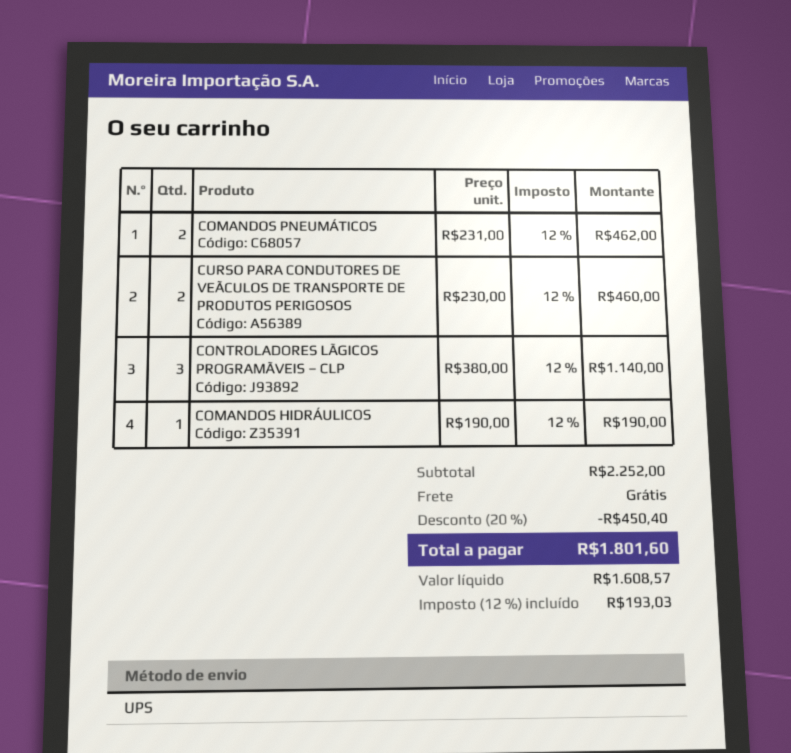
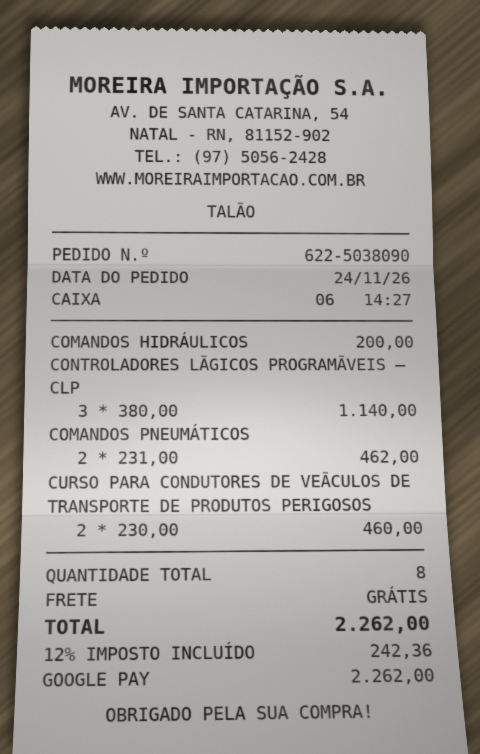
COMANDOS HIDRÁULICOS: 1 x 190.00 = 190.00 -> 1 x 200.00 = 200.00
discount: 20% = 450.40 -> none
tax: 12% = 193.03 -> 12% = 242.36
total: 1801.60 -> 2262.00

